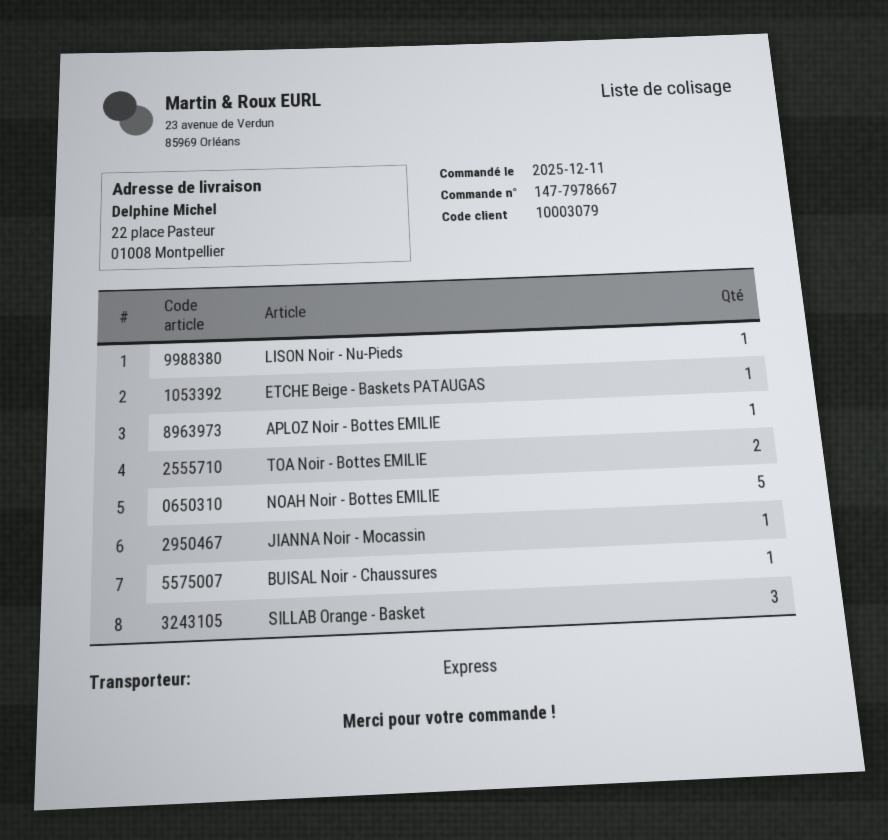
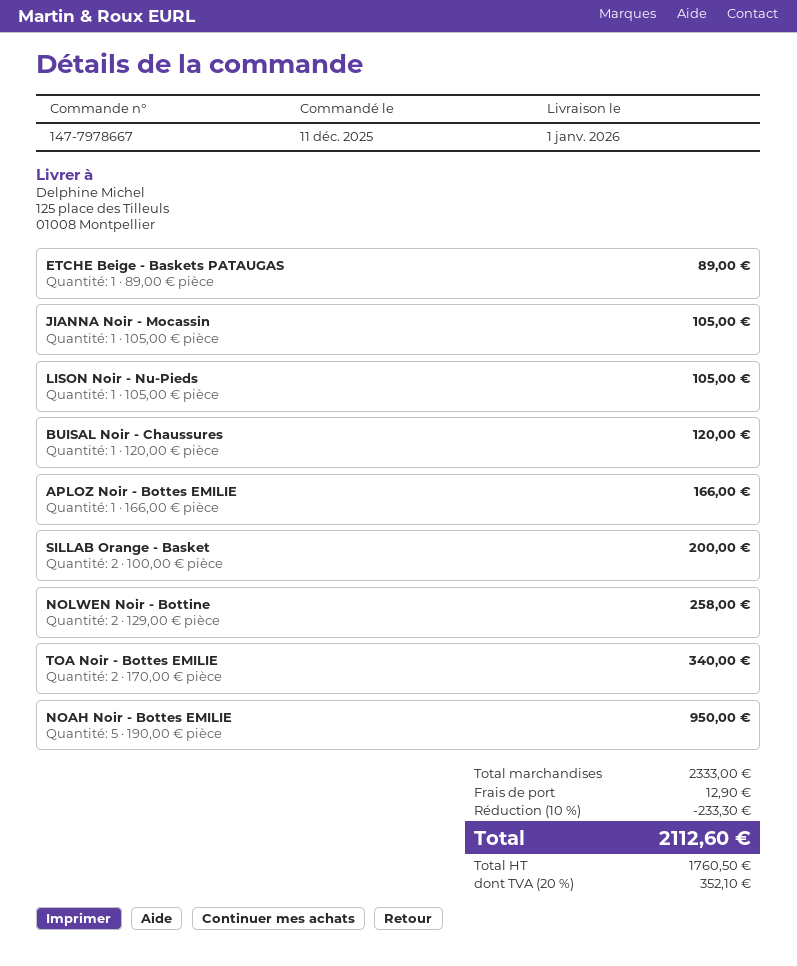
ship to: 22 place Pasteur, 01008 Montpellier -> 125 place des Tilleuls, 01008 Montpellier
SILLAB Orange - Basket: 3 -> 2
NOLWEN Noir - Bottine: none -> 2

